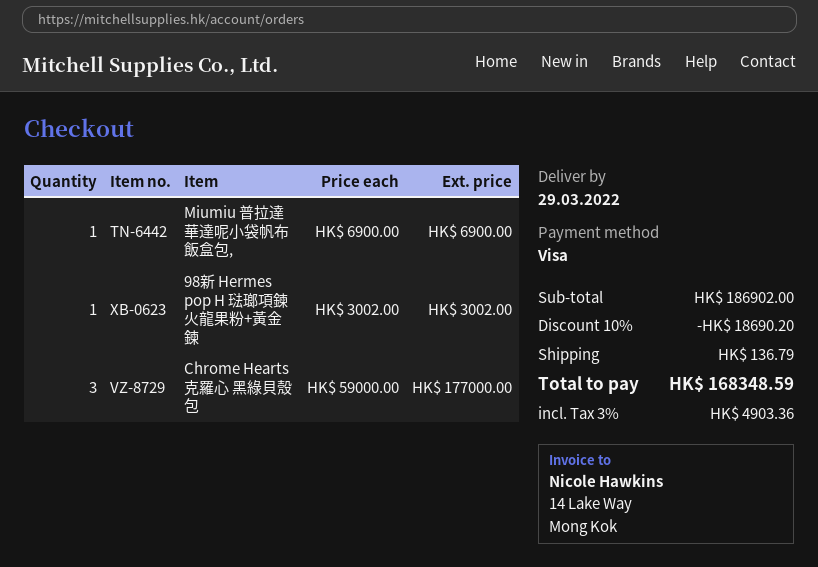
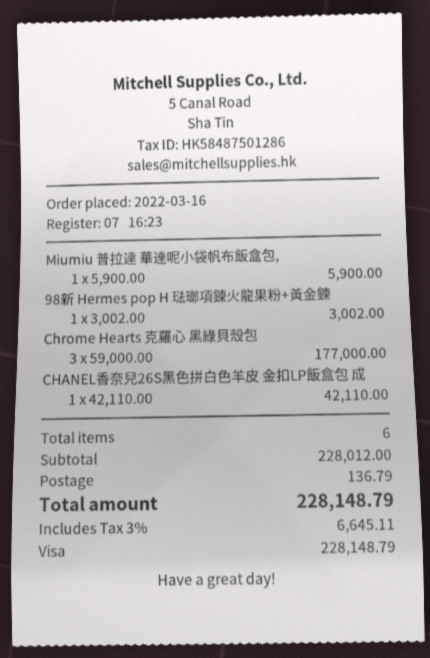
Miumiu 普拉達 華達呢小袋帆布飯盒包,: 1 x 6900.00 = 6900.00 -> 1 x 5900.00 = 5900.00
CHANEL香奈兒26S黑色拼白色羊皮 金扣LP飯盒包 成: none -> 1 x 42110.00 = 42110.00
subtotal: 186902.00 -> 228012.00
discount: 10% = 18690.20 -> none
tax: 3% = 4903.36 -> 3% = 6645.11
total: 168348.59 -> 228148.79

